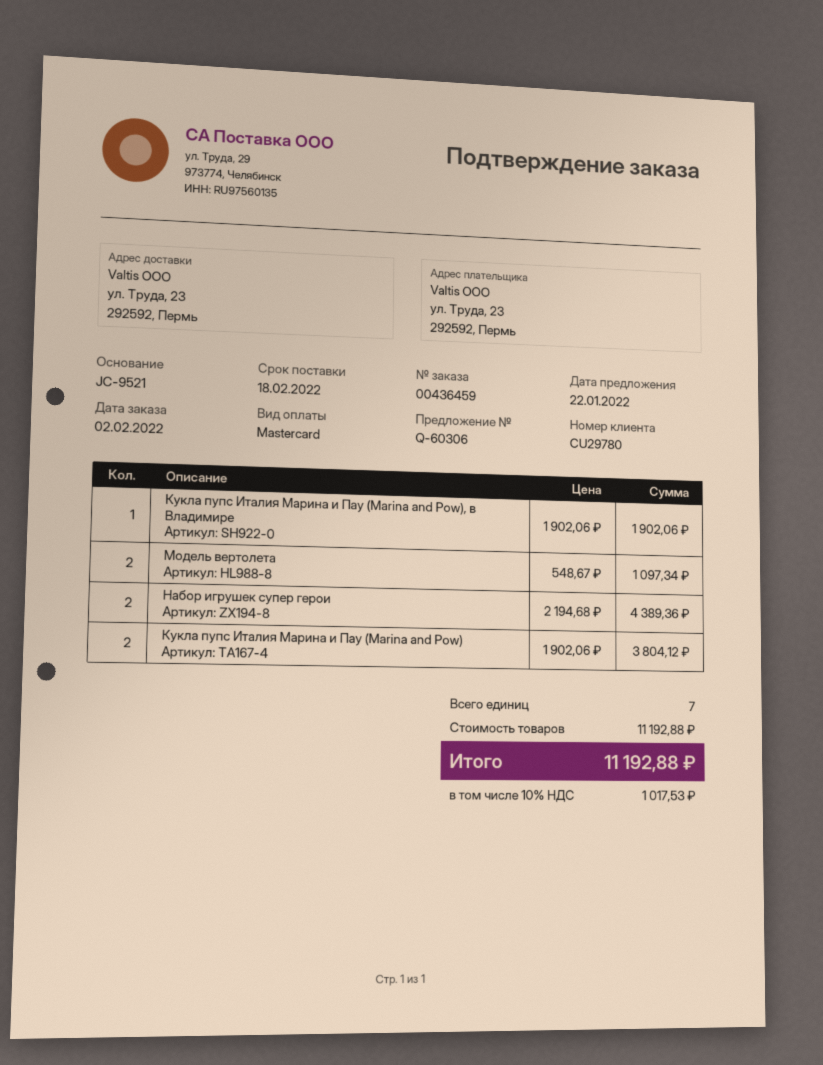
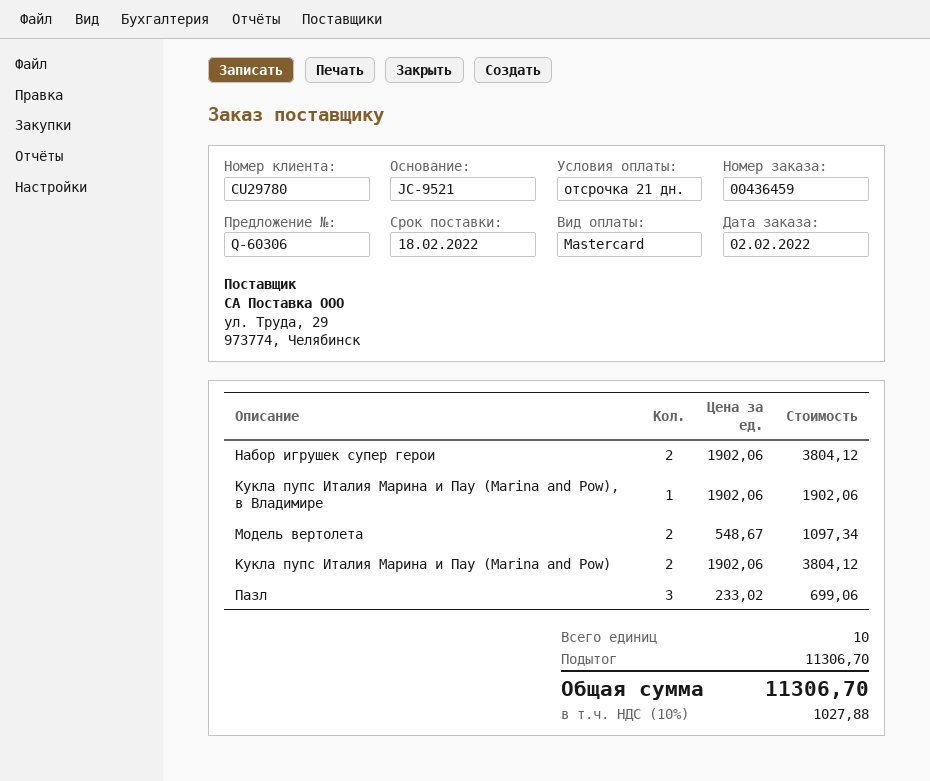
Набор игрушек супер герои: 2 x 2194.68 = 4389.36 -> 2 x 1902.06 = 3804.12
Пазл: none -> 3 x 233.02 = 699.06
total quantity: 7 -> 10
subtotal: 11192.88 -> 11306.70
tax: 10% = 1017.53 -> 10% = 1027.88
total: 11192.88 -> 11306.70

